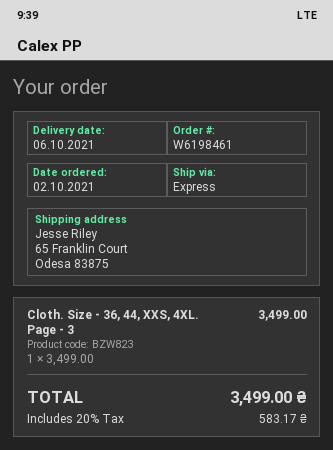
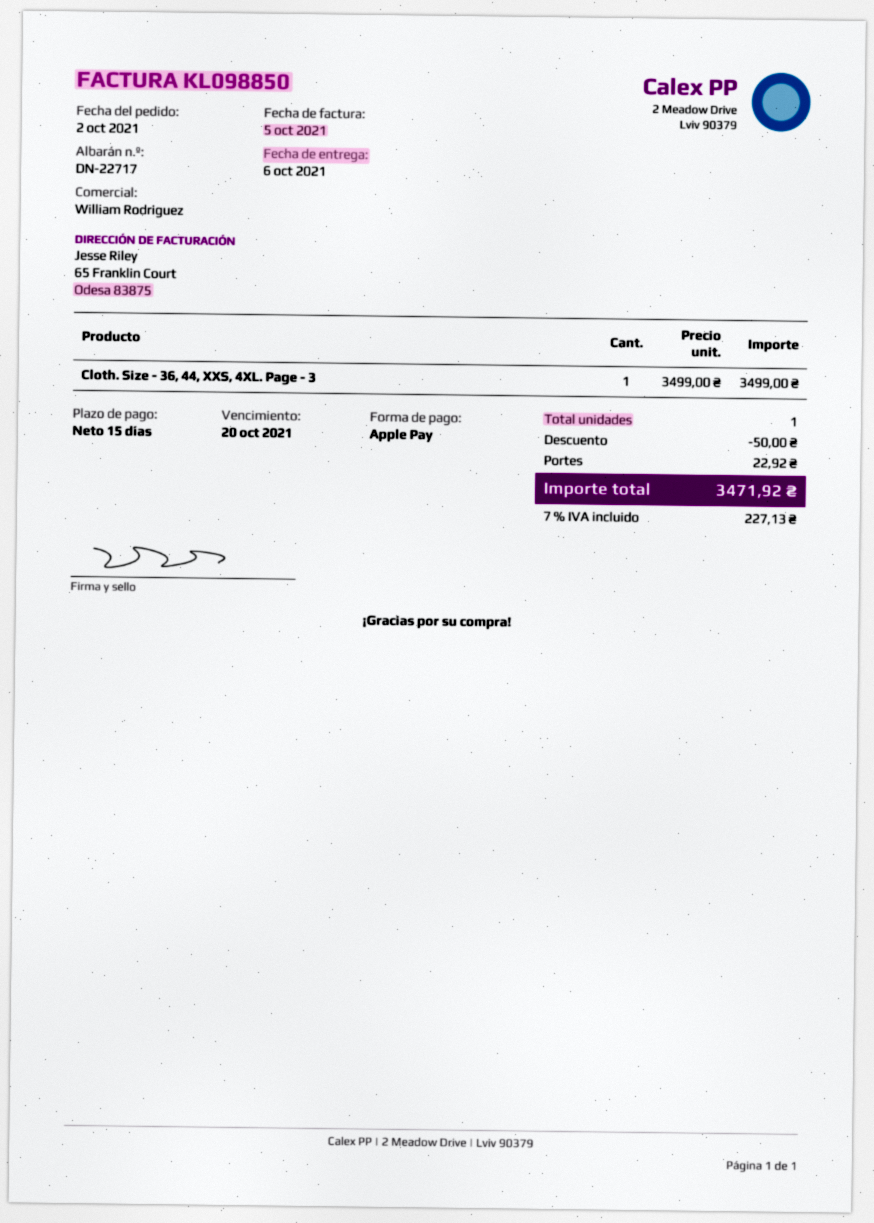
discount: none -> 50.00
shipping: none -> 22.92
tax: 20% = 583.17 -> 7% = 227.13
total: 3499.00 -> 3471.92

